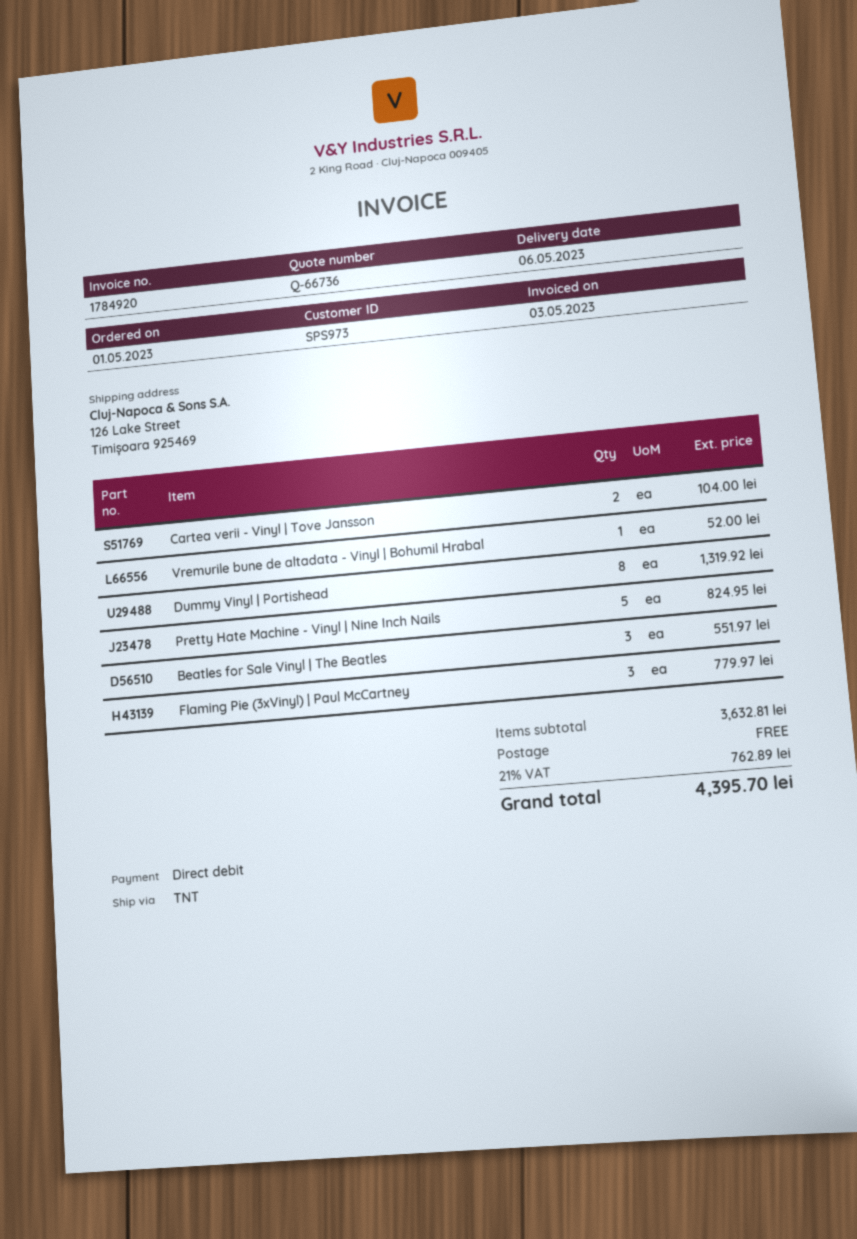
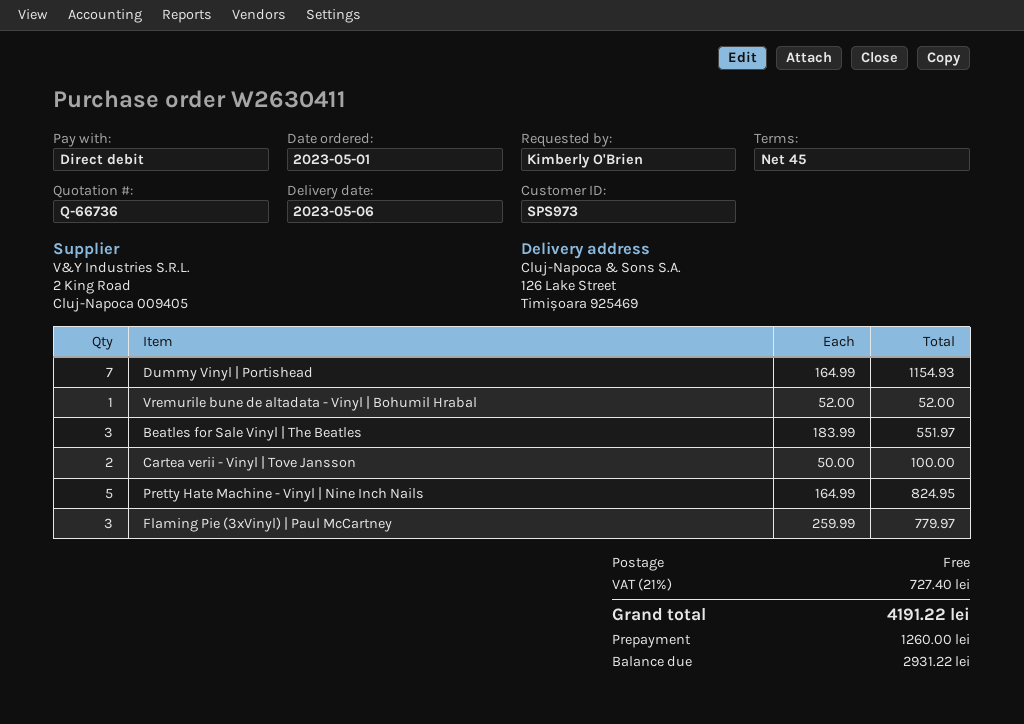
Cartea verii - Vinyl | Tove Jansson: 2 for 104.00 -> 2 for 100.00
Dummy Vinyl | Portishead: 8 for 1319.92 -> 7 for 1154.93
tax: 21% = 762.89 -> 21% = 727.40
total: 4395.70 -> 4191.22

